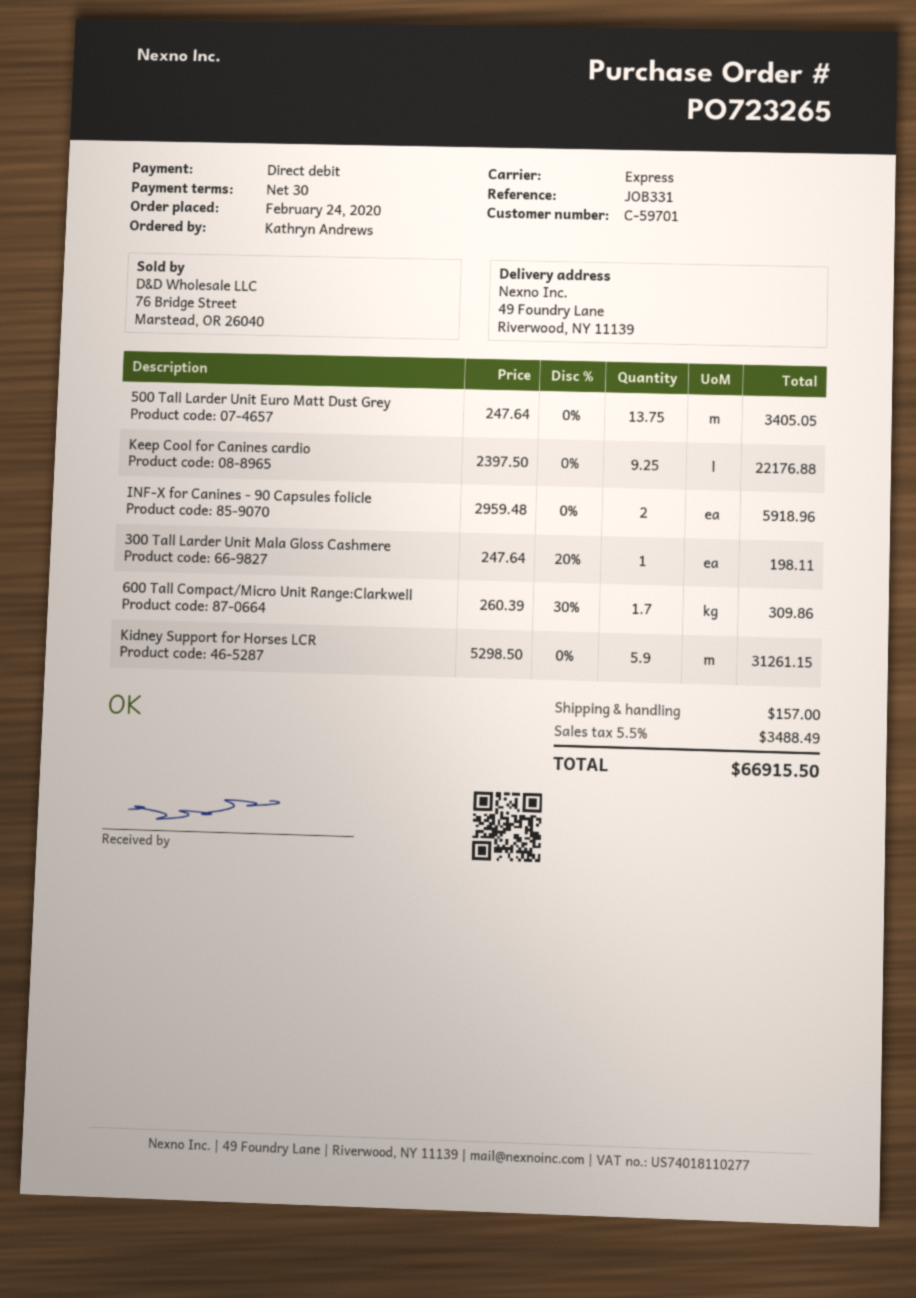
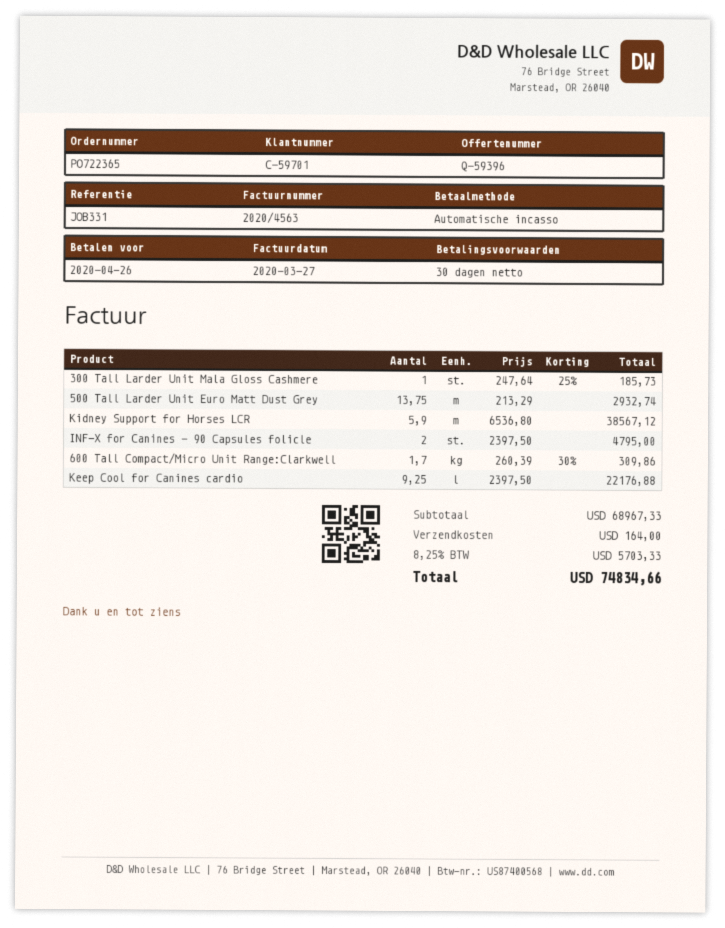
order number: PO723265 -> PO722365
500 Tall Larder Unit Euro Matt Dust Grey: 13.75 x 247.64 = 3405.05 -> 13.75 x 213.29 = 2932.74
INF-X for Canines - 90 Capsules folicle: 2 x 2959.48 = 5918.96 -> 2 x 2397.50 = 4795.00
300 Tall Larder Unit Mala Gloss Cashmere: 1 x 247.64 - 20% = 198.11 -> 1 x 247.64 - 25% = 185.73
Kidney Support for Horses LCR: 5.9 x 5298.50 = 31261.15 -> 5.9 x 6536.80 = 38567.12
shipping: 157.00 -> 164.00
tax: 5.5% = 3488.49 -> 8.25% = 5703.33
total: 66915.50 -> 74834.66

